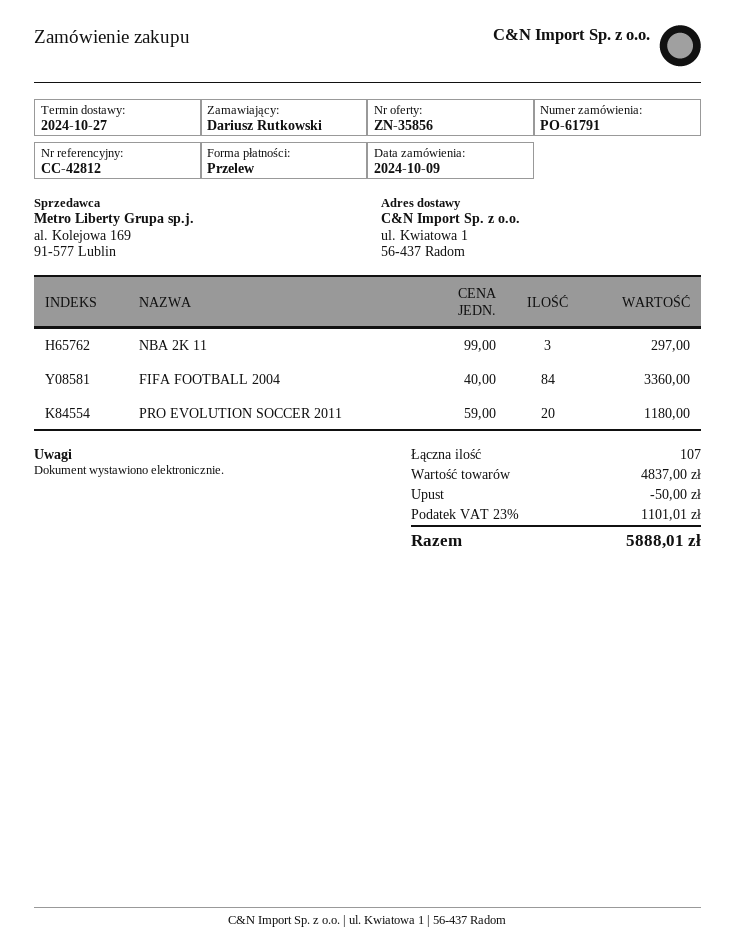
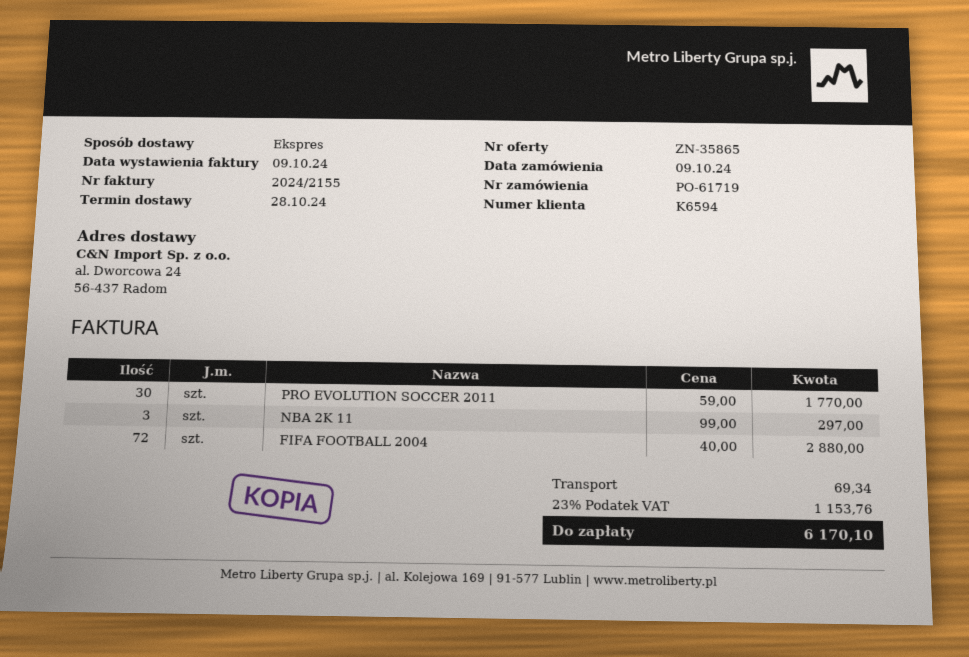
quote number: ZN-35856 -> ZN-35865
order number: PO-61791 -> PO-61719
delivery date: 2024-10-27 -> 2024-10-28
ship to: ul. Kwiatowa 1, 56-437 Radom -> al. Dworcowa 24, 56-437 Radom
FIFA FOOTBALL 2004: 84 x 40.00 = 3360.00 -> 72 x 40.00 = 2880.00
PRO EVOLUTION SOCCER 2011: 20 x 59.00 = 1180.00 -> 30 x 59.00 = 1770.00
discount: 50.00 -> none
shipping: none -> 69.34
tax: 23% = 1101.01 -> 23% = 1153.76
total: 5888.01 -> 6170.10

